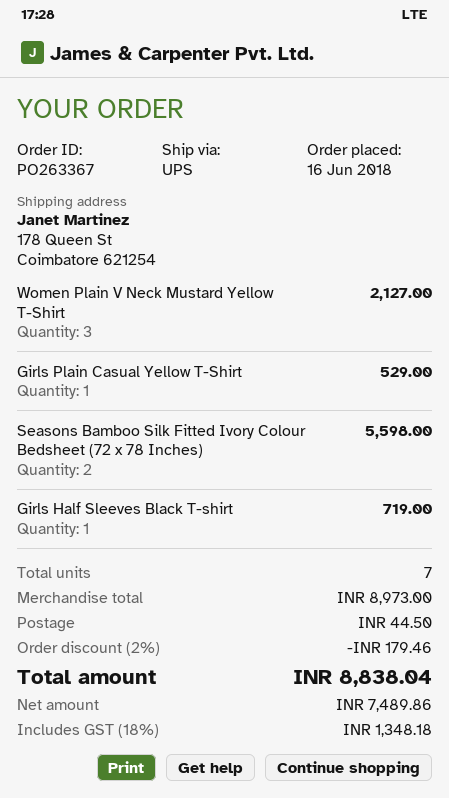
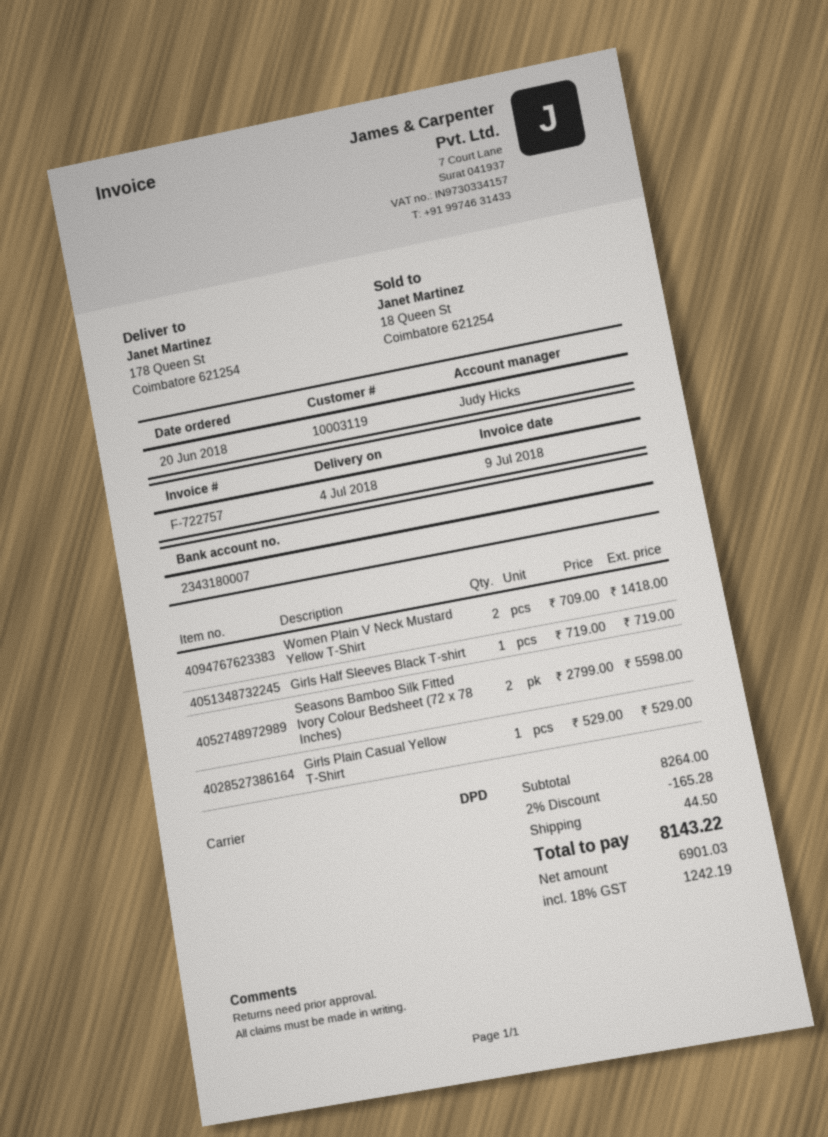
order date: 2018-06-16 -> 2018-06-20
shipping method: UPS -> DPD
Women Plain V Neck Mustard Yellow T-Shirt: 3 for 2127.00 -> 2 for 1418.00
subtotal: 8973.00 -> 8264.00
discount: 2% = 179.46 -> 2% = 165.28
net: 7489.86 -> 6901.03
tax: 18% = 1348.18 -> 18% = 1242.19
total: 8838.04 -> 8143.22

